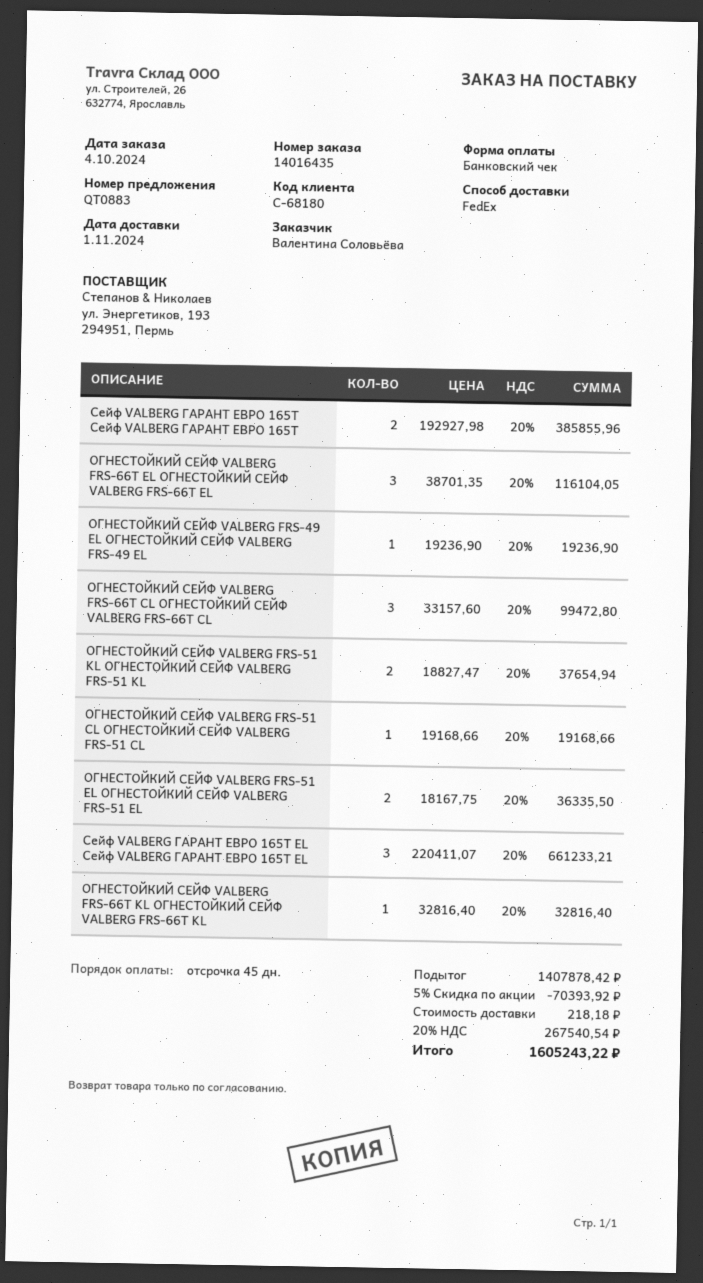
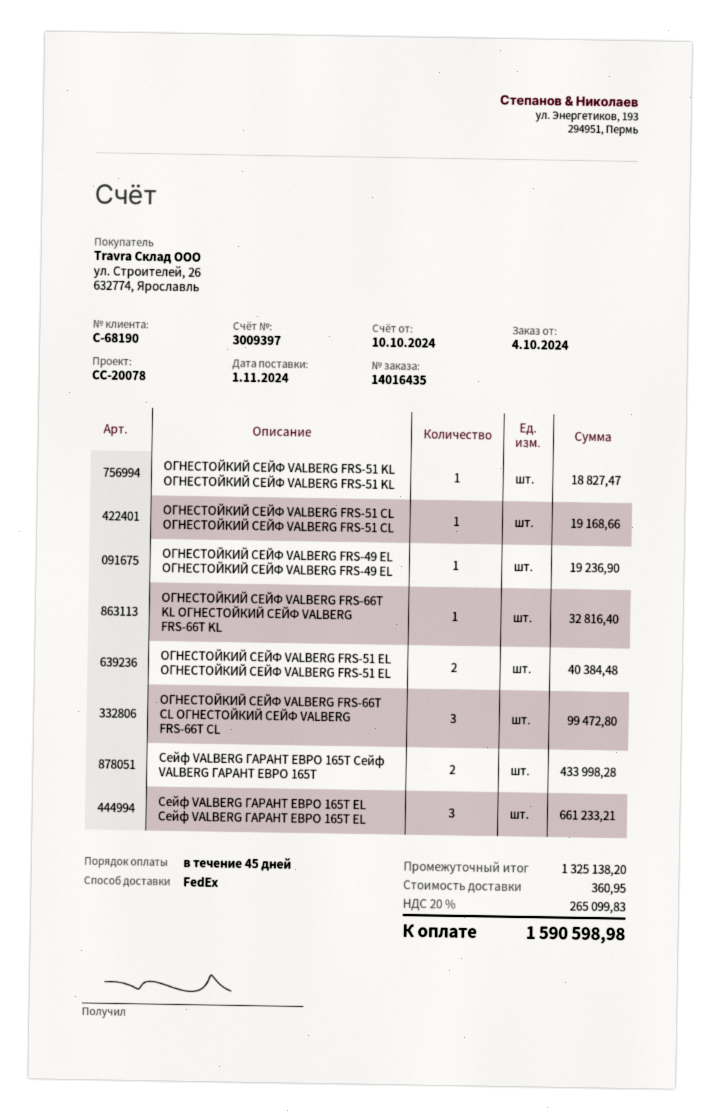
customer number: C-68180 -> C-68190
Сейф VALBERG ГАРАНТ ЕВРО 165Т Сейф VALBERG ГАРАНТ ЕВРО 165Т: 2 for 385855.96 -> 2 for 433998.28
ОГНЕСТОЙКИЙ СЕЙФ VALBERG FRS-66T EL ОГНЕСТОЙКИЙ СЕЙФ VALBERG FRS-66T EL: 3 for 116104.05 -> none
ОГНЕСТОЙКИЙ СЕЙФ VALBERG FRS-51 KL ОГНЕСТОЙКИЙ СЕЙФ VALBERG FRS-51 KL: 2 for 37654.94 -> 1 for 18827.47
ОГНЕСТОЙКИЙ СЕЙФ VALBERG FRS-51 EL ОГНЕСТОЙКИЙ СЕЙФ VALBERG FRS-51 EL: 2 for 36335.50 -> 2 for 40384.48
subtotal: 1407878.42 -> 1325138.20
discount: 5% = 70393.92 -> none
shipping: 218.18 -> 360.95
tax: 20% = 267540.54 -> 20% = 265099.83
total: 1605243.22 -> 1590598.98

